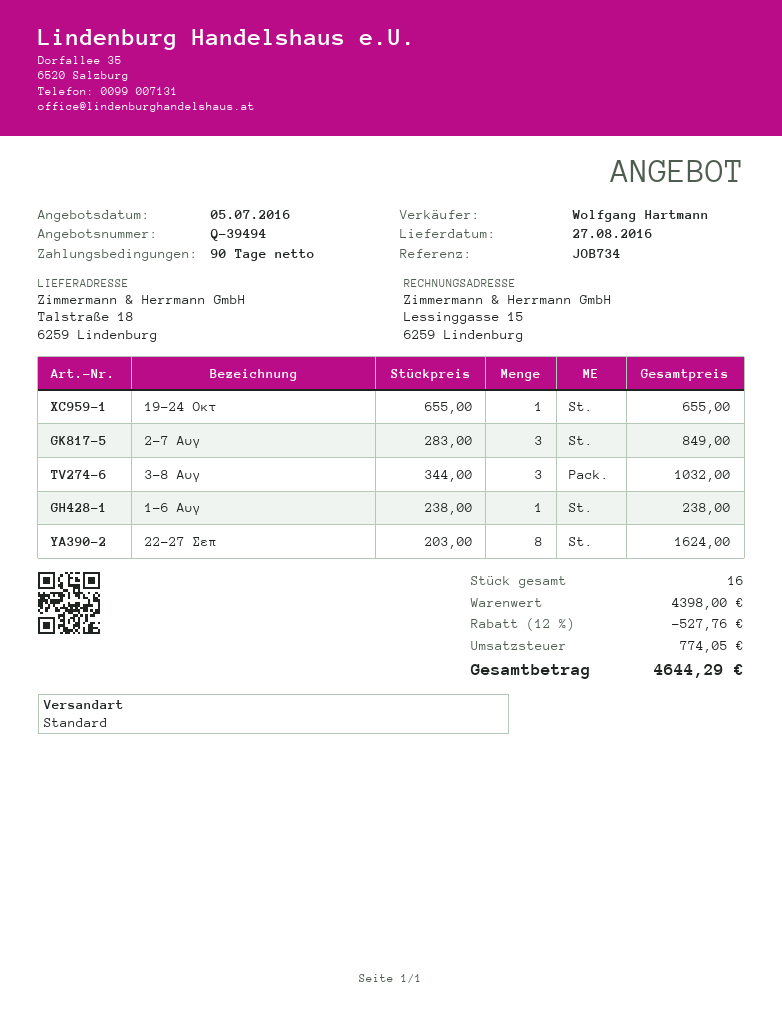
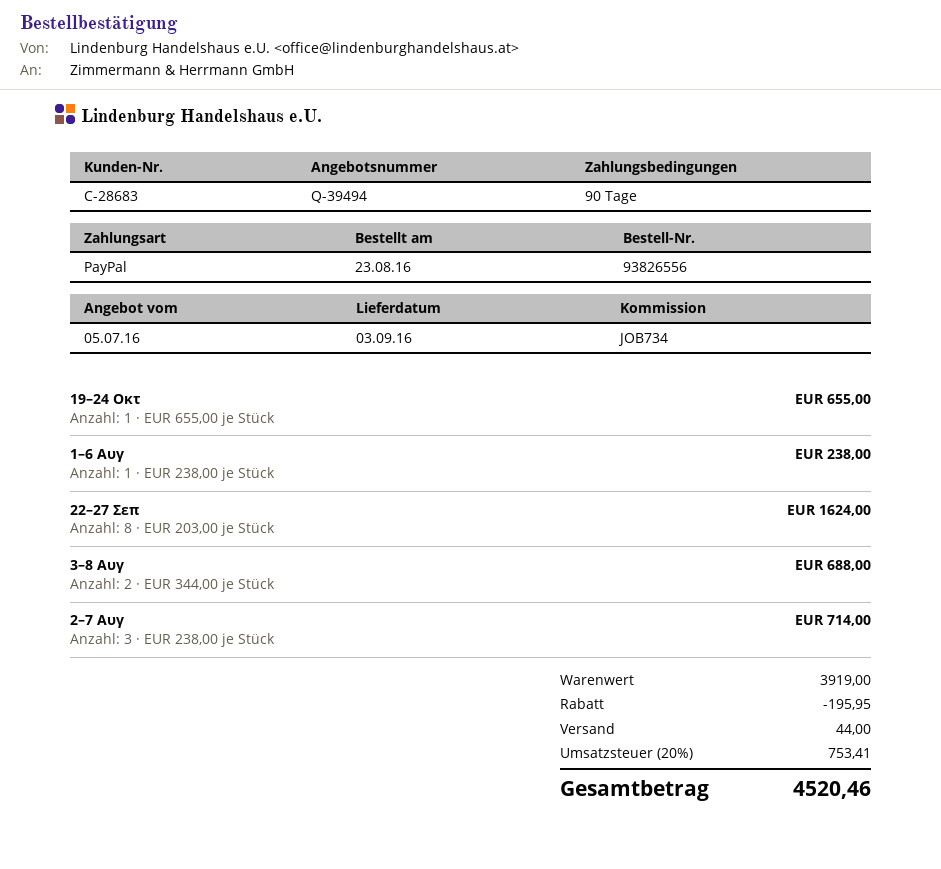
delivery date: 2016-08-27 -> 2016-09-03
2–7 Αυγ: 3 x 283.00 = 849.00 -> 3 x 238.00 = 714.00
3–8 Αυγ: 3 x 344.00 = 1032.00 -> 2 x 344.00 = 688.00
subtotal: 4398.00 -> 3919.00
discount: 527.76 -> 195.95
shipping: none -> 44.00
tax: 774.05 -> 753.41
total: 4644.29 -> 4520.46

